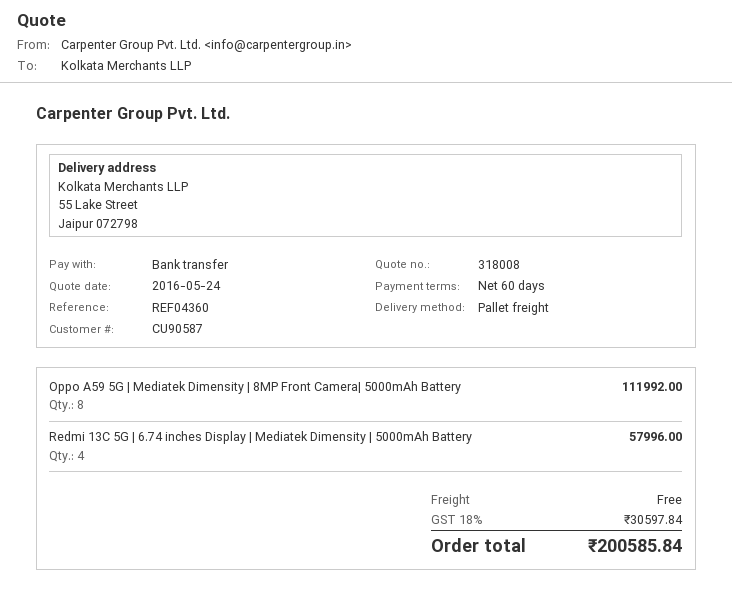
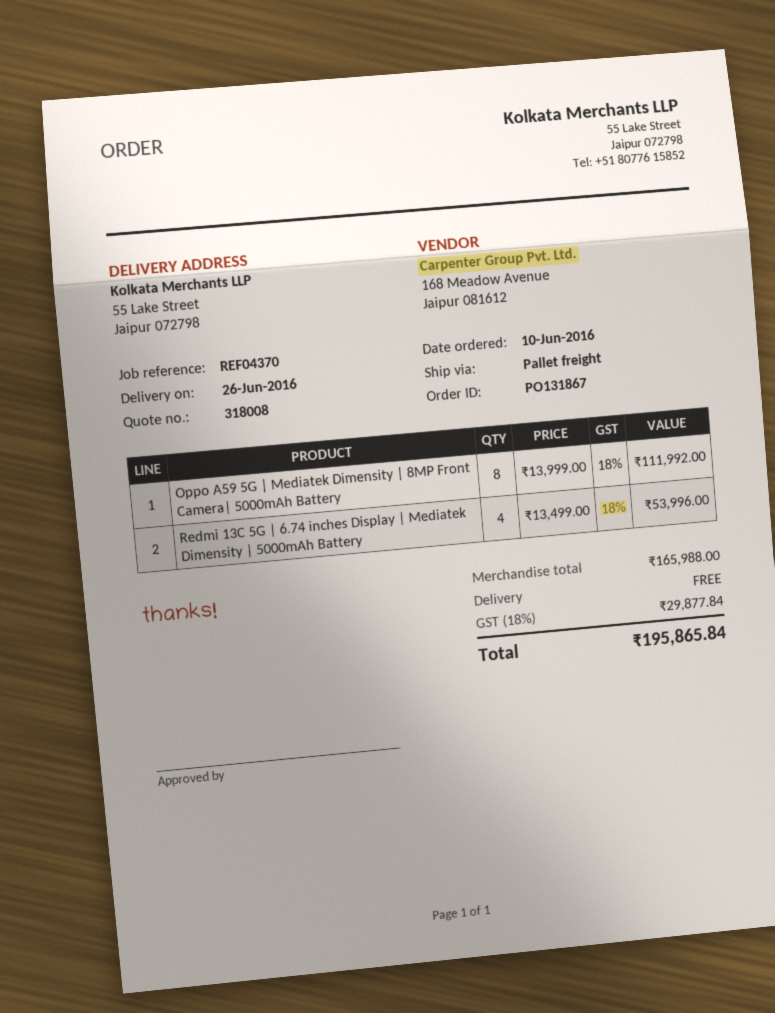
reference: REF04360 -> REF04370
Redmi 13C 5G | 6.74 inches Display | Mediatek Dimensity | 5000mAh Battery: 4 for 57996.00 -> 4 for 53996.00
tax: 18% = 30597.84 -> 18% = 29877.84
total: 200585.84 -> 195865.84

